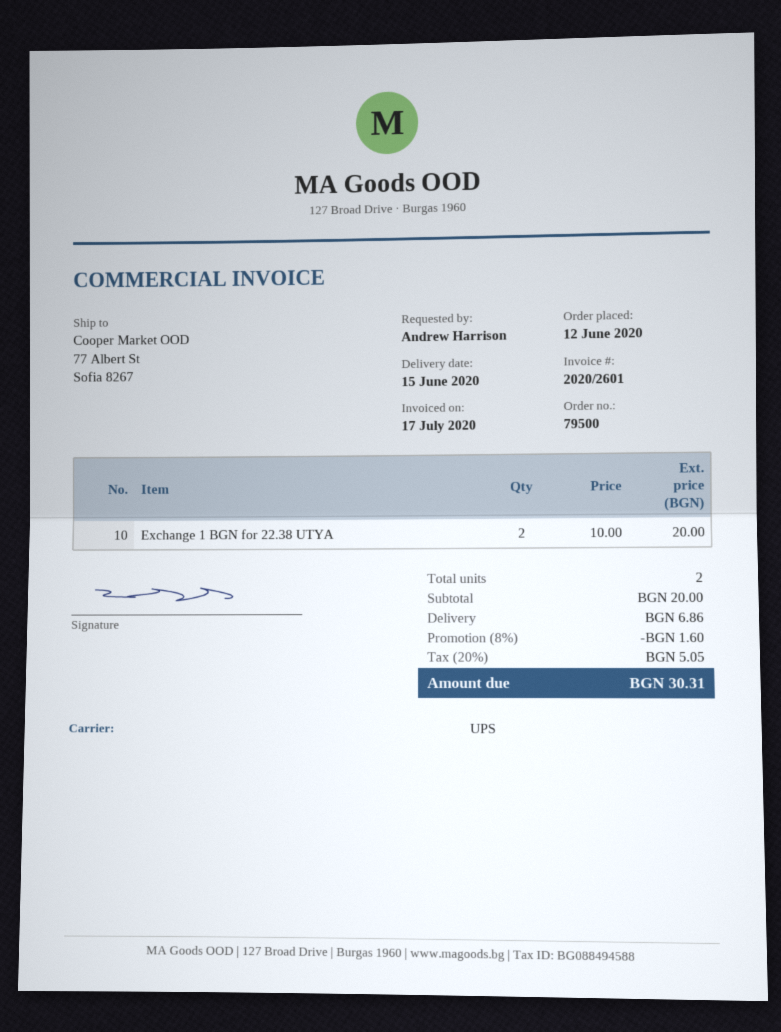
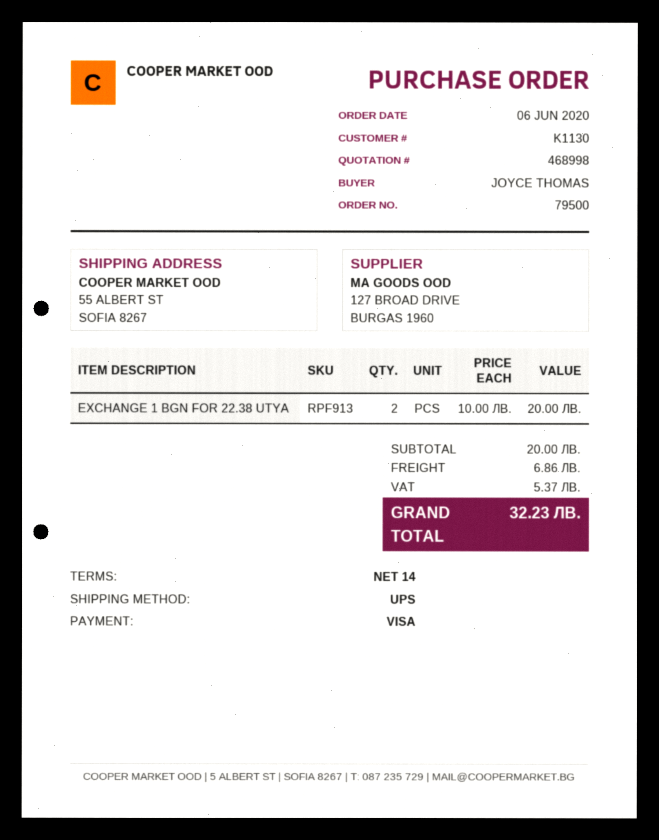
order date: 2020-06-12 -> 2020-06-06
ordered by: Andrew Harrison -> JOYCE THOMAS
ship to: 77 Albert St, Sofia 8267 -> 55 ALBERT ST, SOFIA 8267
discount: 8% = 1.60 -> none
tax: 5.05 -> 5.37
total: 30.31 -> 32.23

